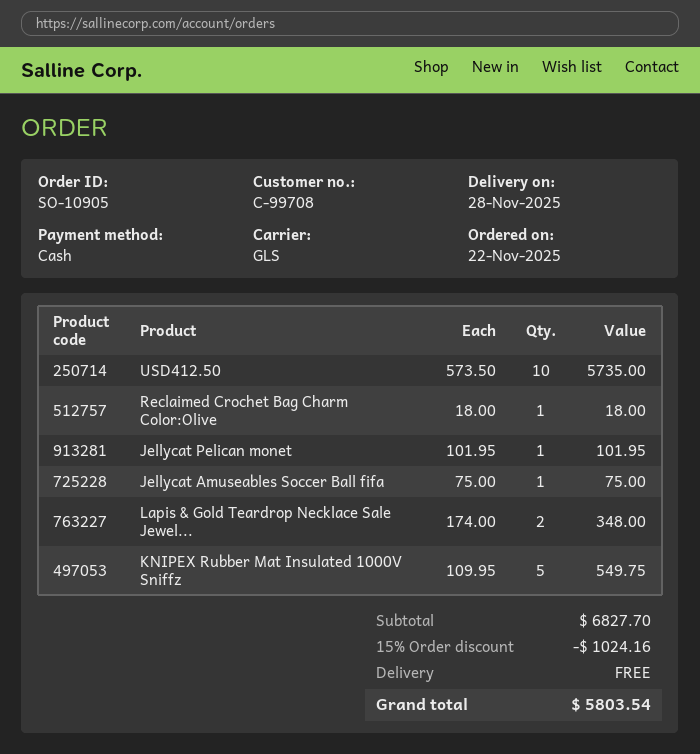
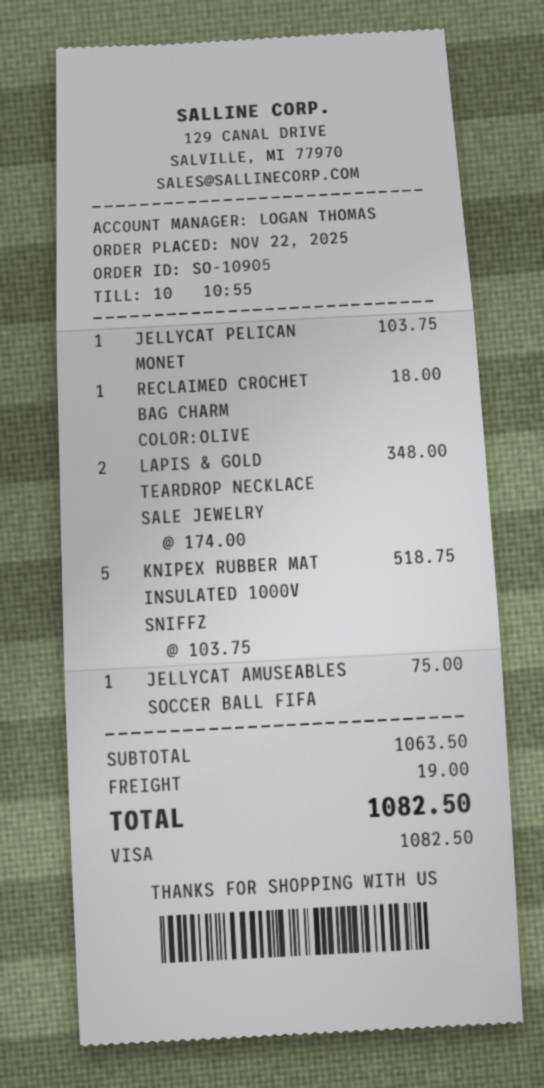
payment method: cash -> Visa
USD412.50: 10 x 573.50 = 5735.00 -> none
Jellycat Pelican monet: 1 x 101.95 = 101.95 -> 1 x 103.75 = 103.75
KNIPEX Rubber Mat Insulated 1000V Sniffz: 5 x 109.95 = 549.75 -> 5 x 103.75 = 518.75
subtotal: 6827.70 -> 1063.50
discount: 15% = 1024.16 -> none
shipping: 0.00 -> 19.00
total: 5803.54 -> 1082.50

